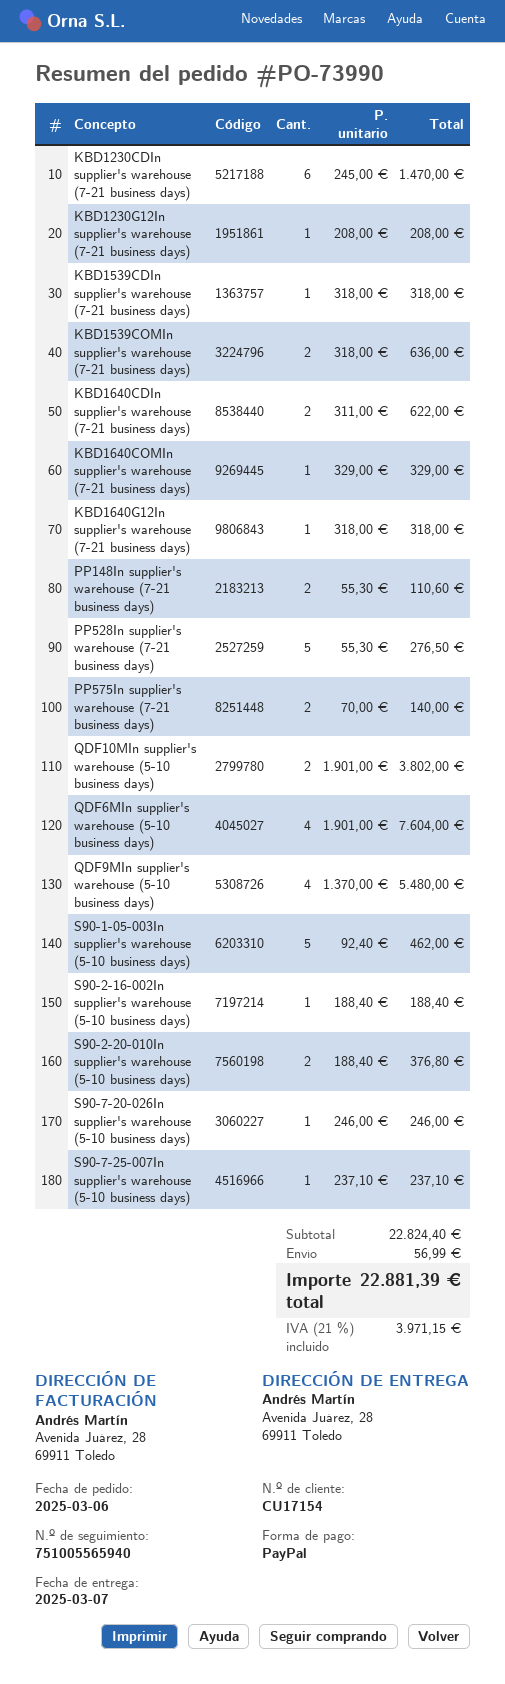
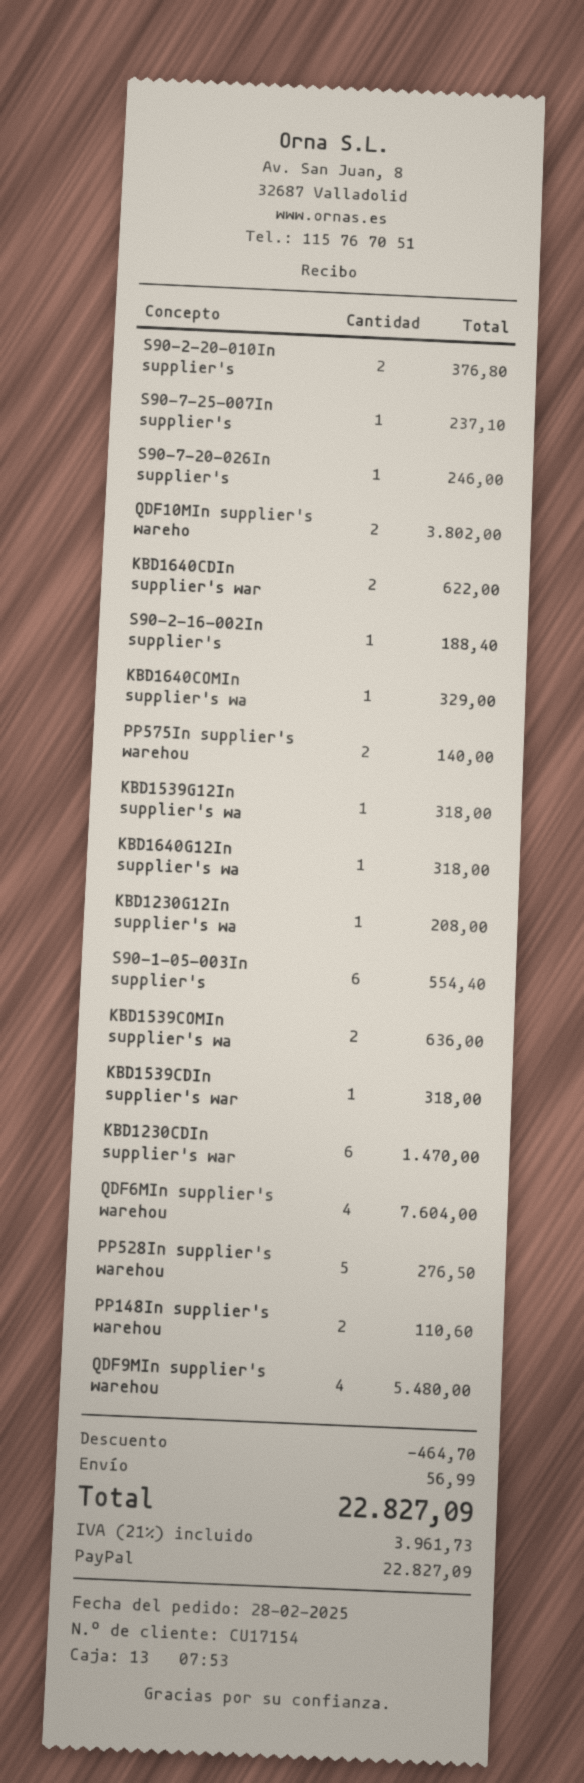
order date: 2025-03-06 -> 2025-02-28
S90-1-05-003In supplier's warehouse (5-10 business days): 5 for 462.00 -> 6 for 554.40
KBD1539G12In supplier's wa: none -> 1 for 318.00
discount: none -> 464.70
tax: 21% = 3971.15 -> 21% = 3961.73
total: 22881.39 -> 22827.09

